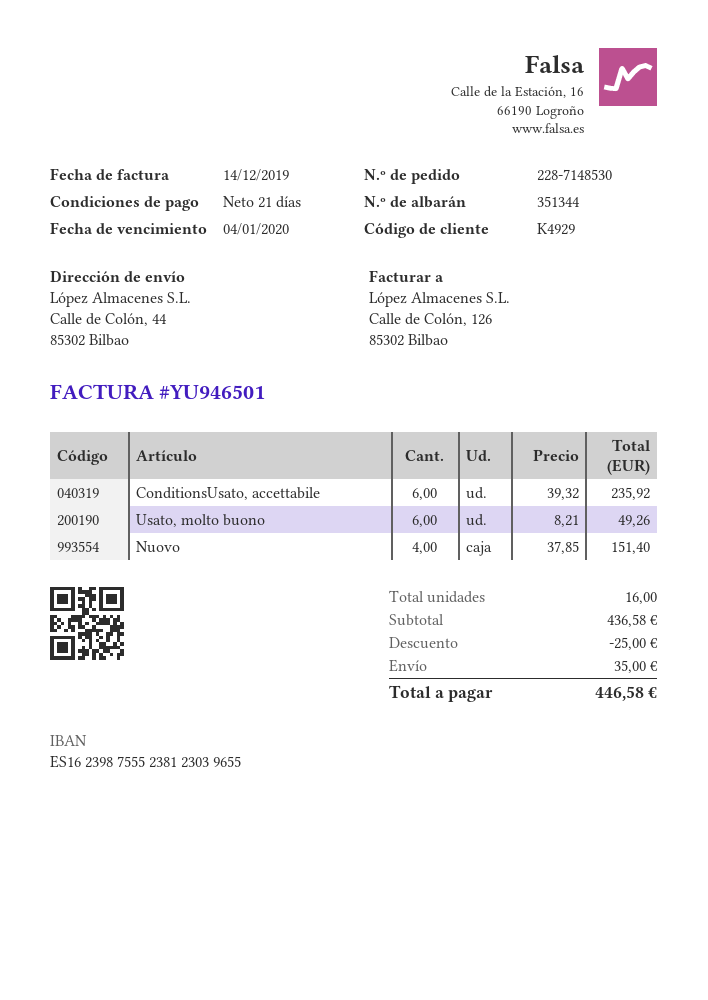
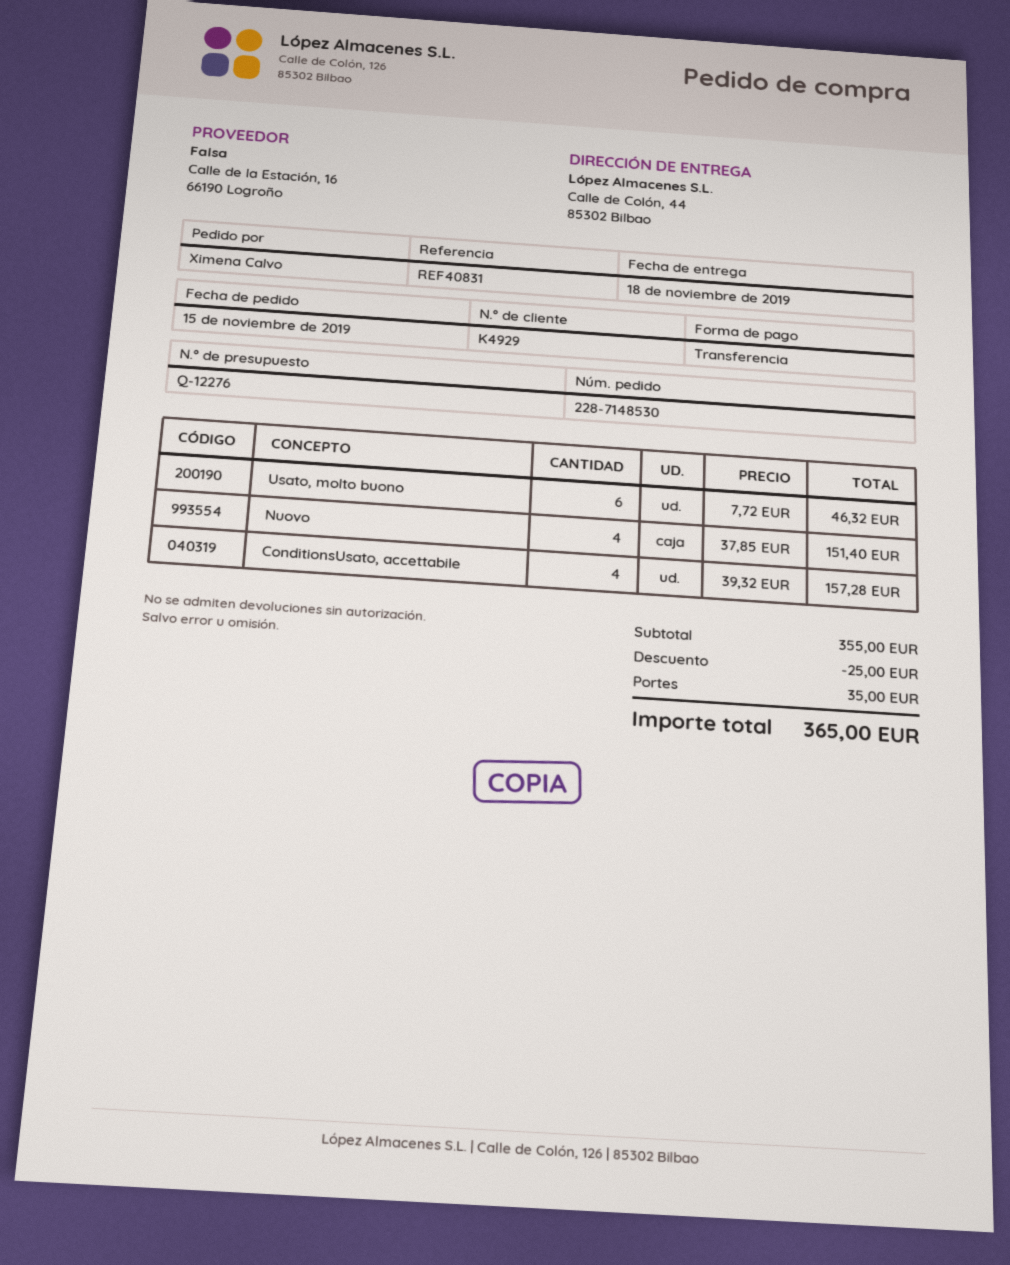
ConditionsUsato, accettabile: 6 x 39.32 = 235.92 -> 4 x 39.32 = 157.28
Usato, molto buono: 6 x 8.21 = 49.26 -> 6 x 7.72 = 46.32
subtotal: 436.58 -> 355.00
total: 446.58 -> 365.00

